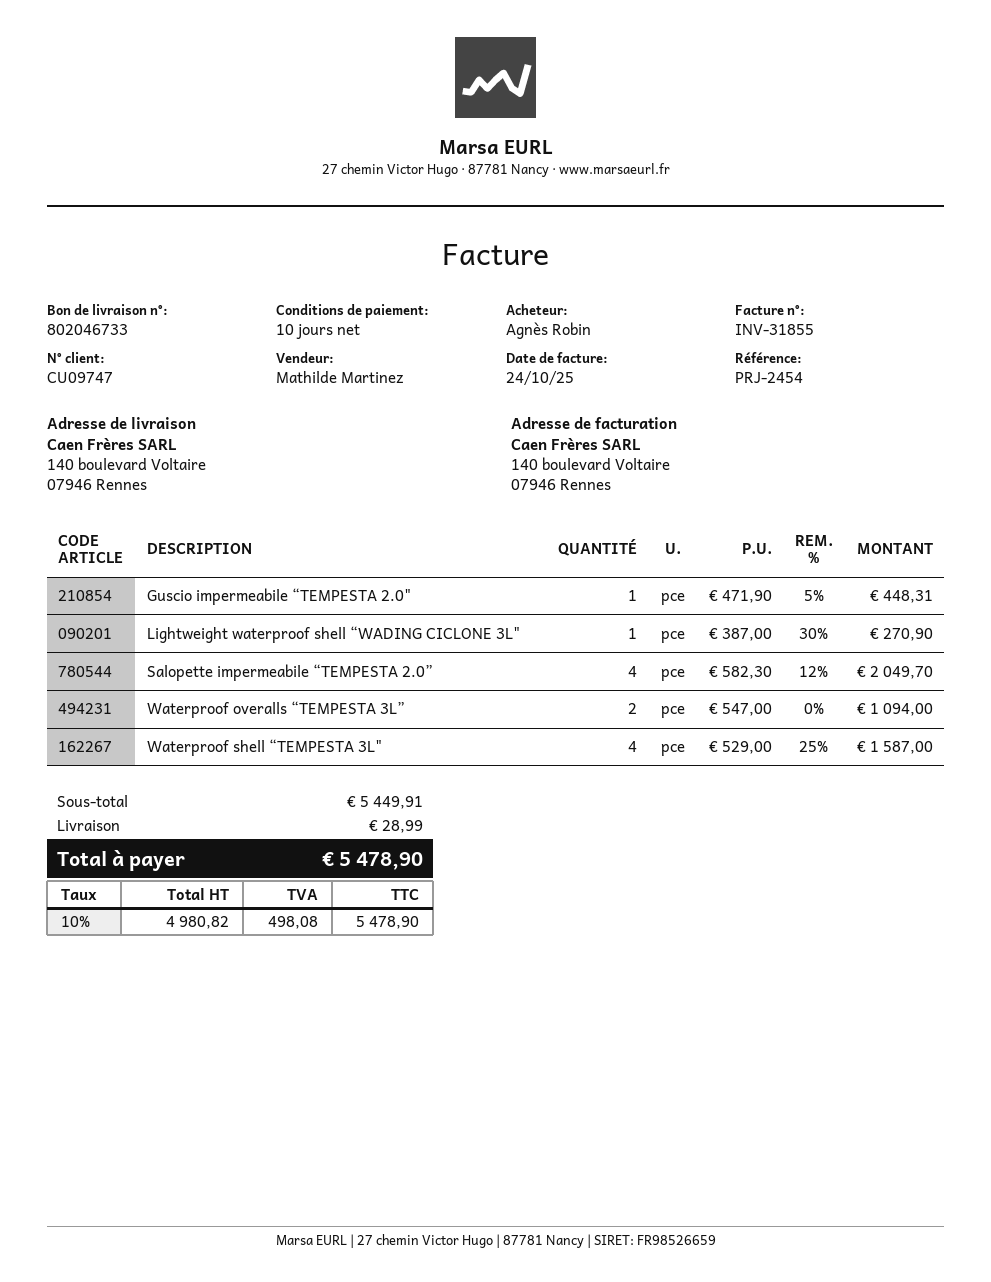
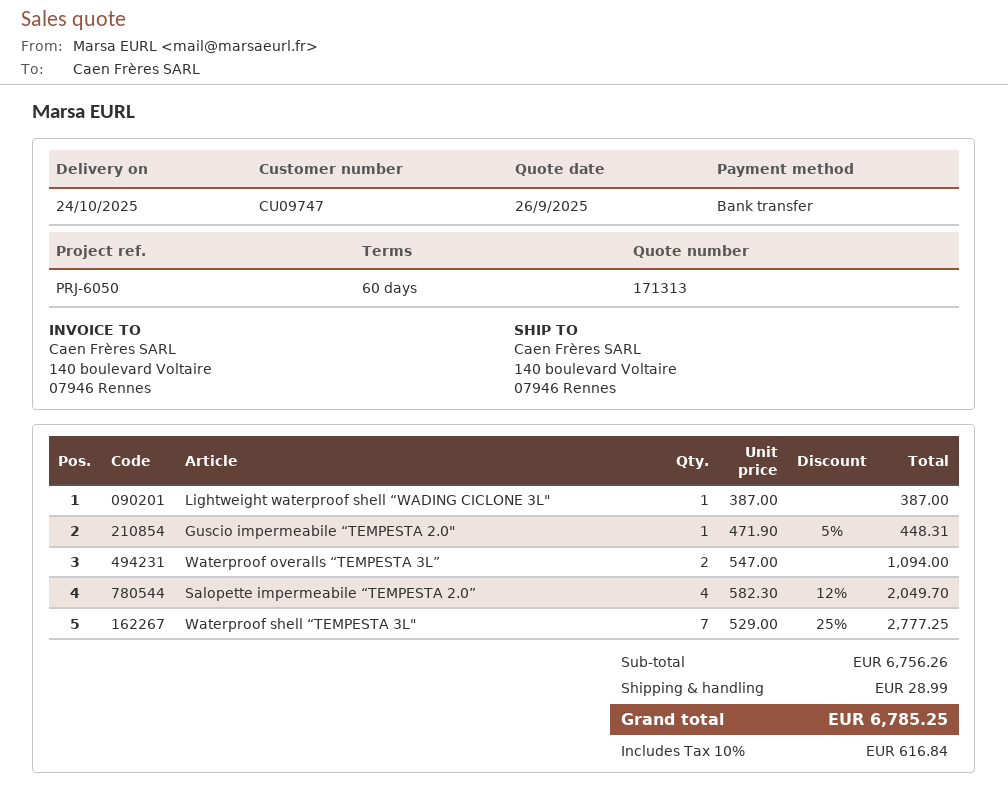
payment terms: 10 days -> 60 days
reference: PRJ-2454 -> PRJ-6050
Lightweight waterproof shell “WADING CICLONE 3L": 1 x 387.00 - 30% = 270.90 -> 1 x 387.00 = 387.00
Waterproof shell “TEMPESTA 3L": 4 x 529.00 - 25% = 1587.00 -> 7 x 529.00 - 25% = 2777.25
subtotal: 5449.91 -> 6756.26
tax: 10% = 498.08 -> 10% = 616.84
total: 5478.90 -> 6785.25

